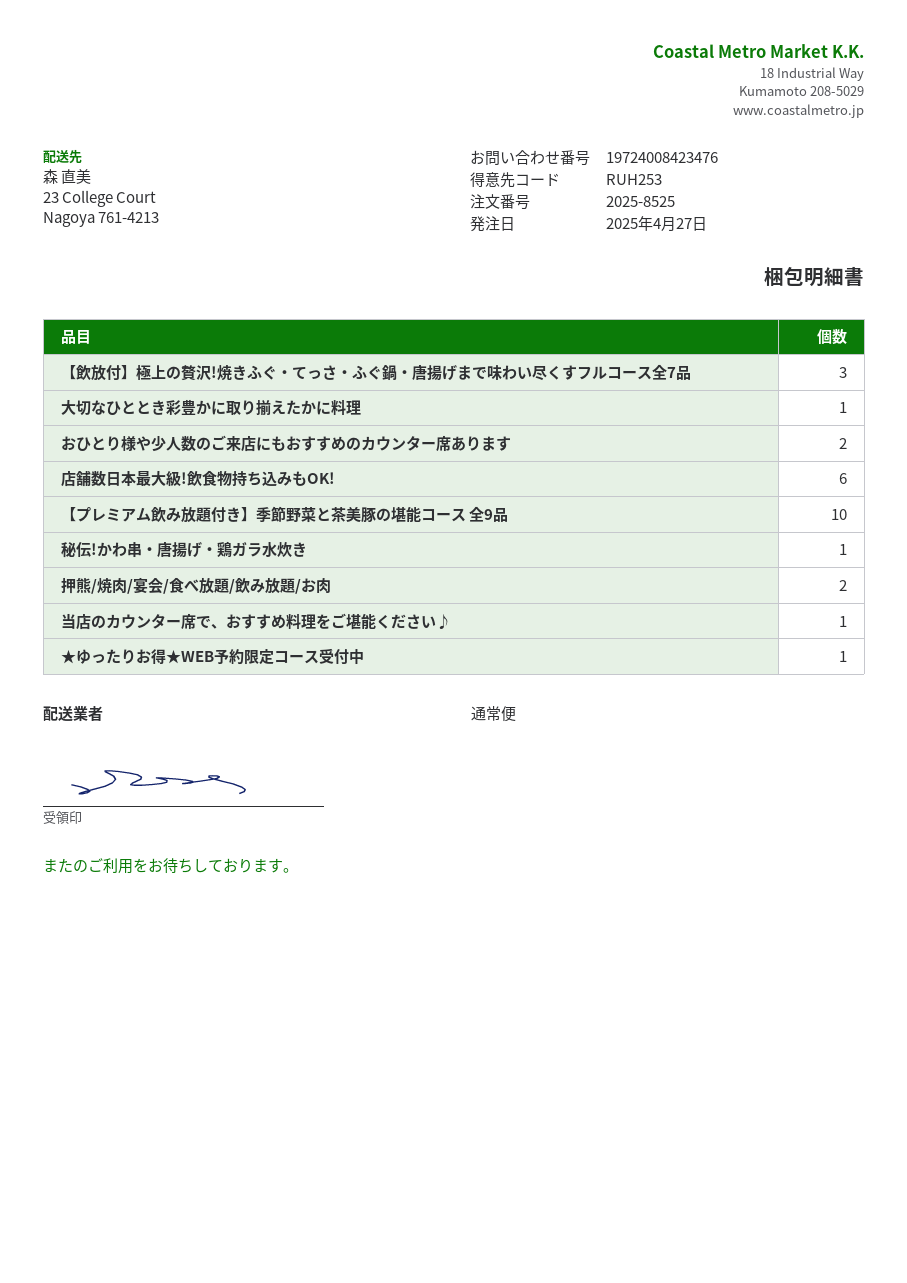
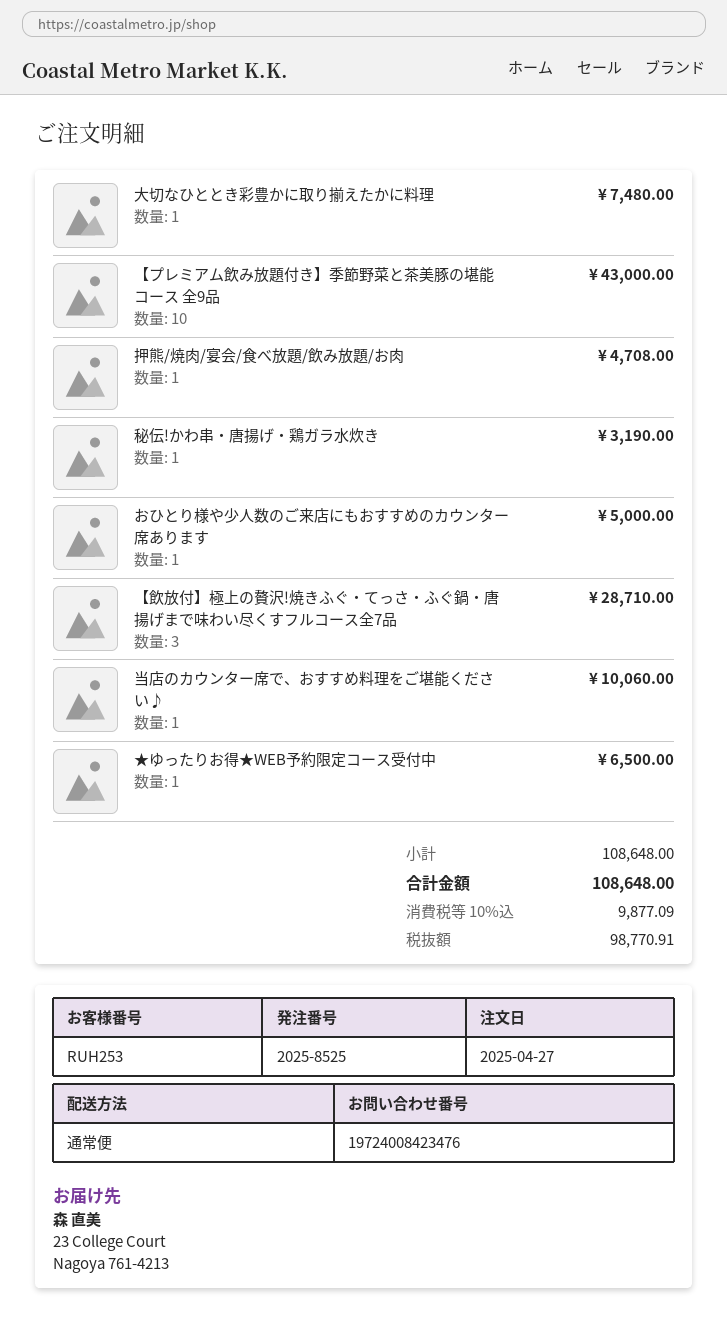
おひとり様や少人数のご来店にもおすすめのカウンター席あります: 2 -> 1
店舗数日本最大級!飲食物持ち込みもOK!: 6 -> none
押熊/焼肉/宴会/食べ放題/飲み放題/お肉: 2 -> 1

